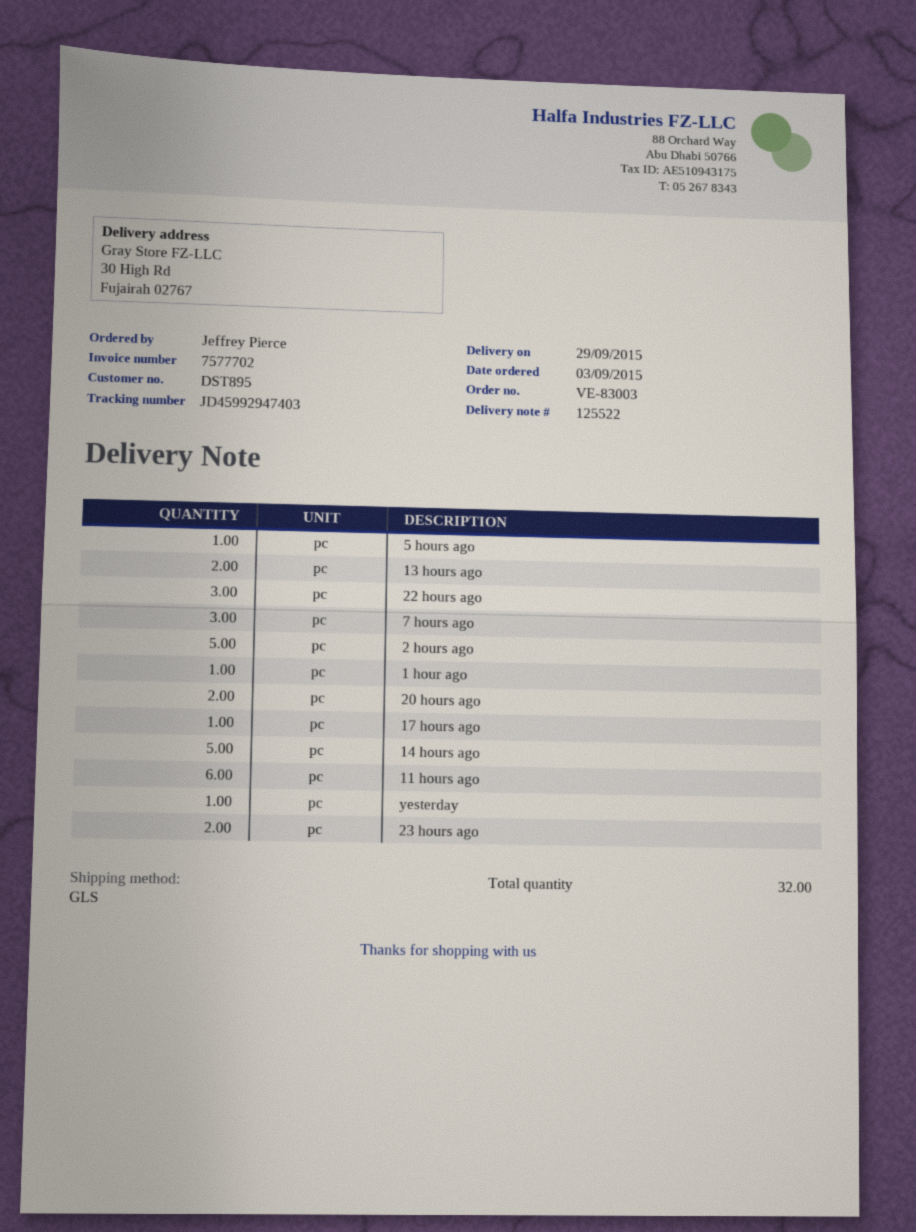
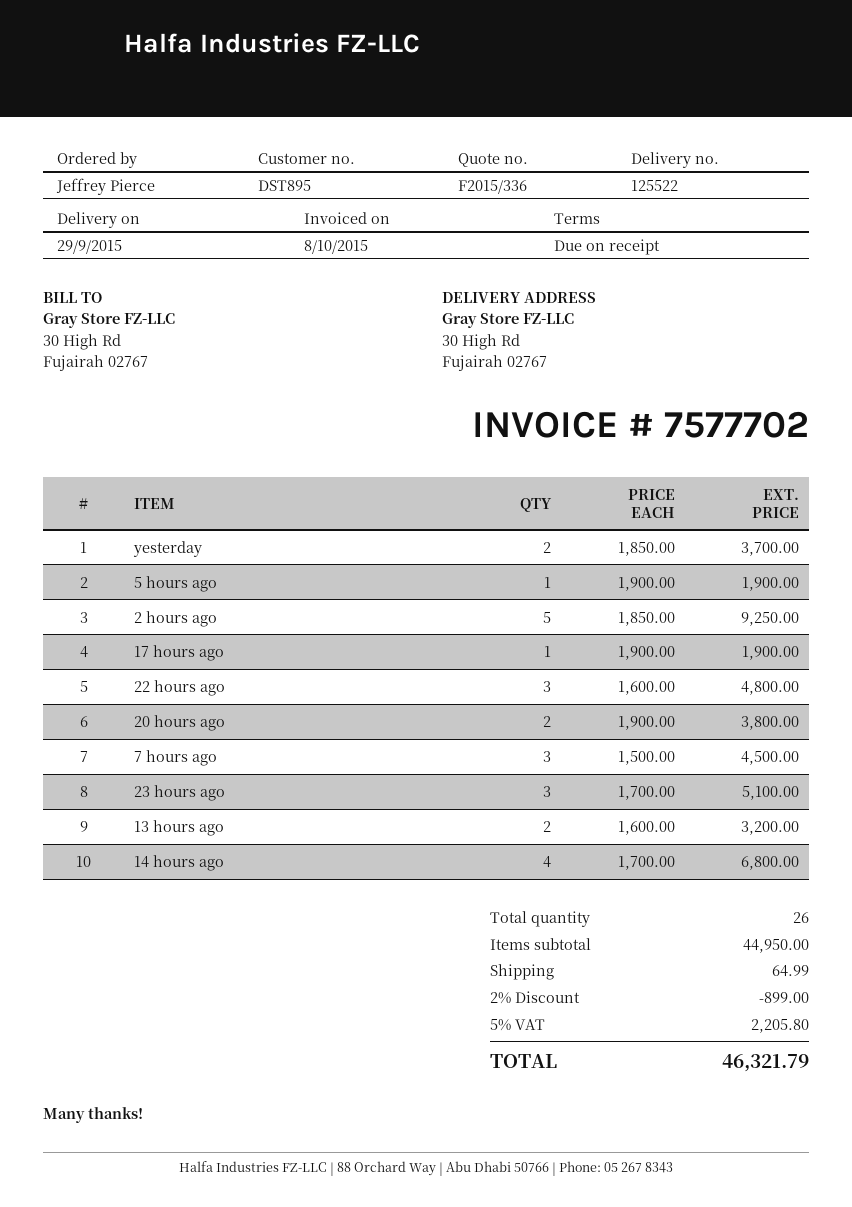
1 hour ago: 1 -> none
14 hours ago: 5 -> 4
11 hours ago: 6 -> none
yesterday: 1 -> 2
23 hours ago: 2 -> 3
total quantity: 32 -> 26

